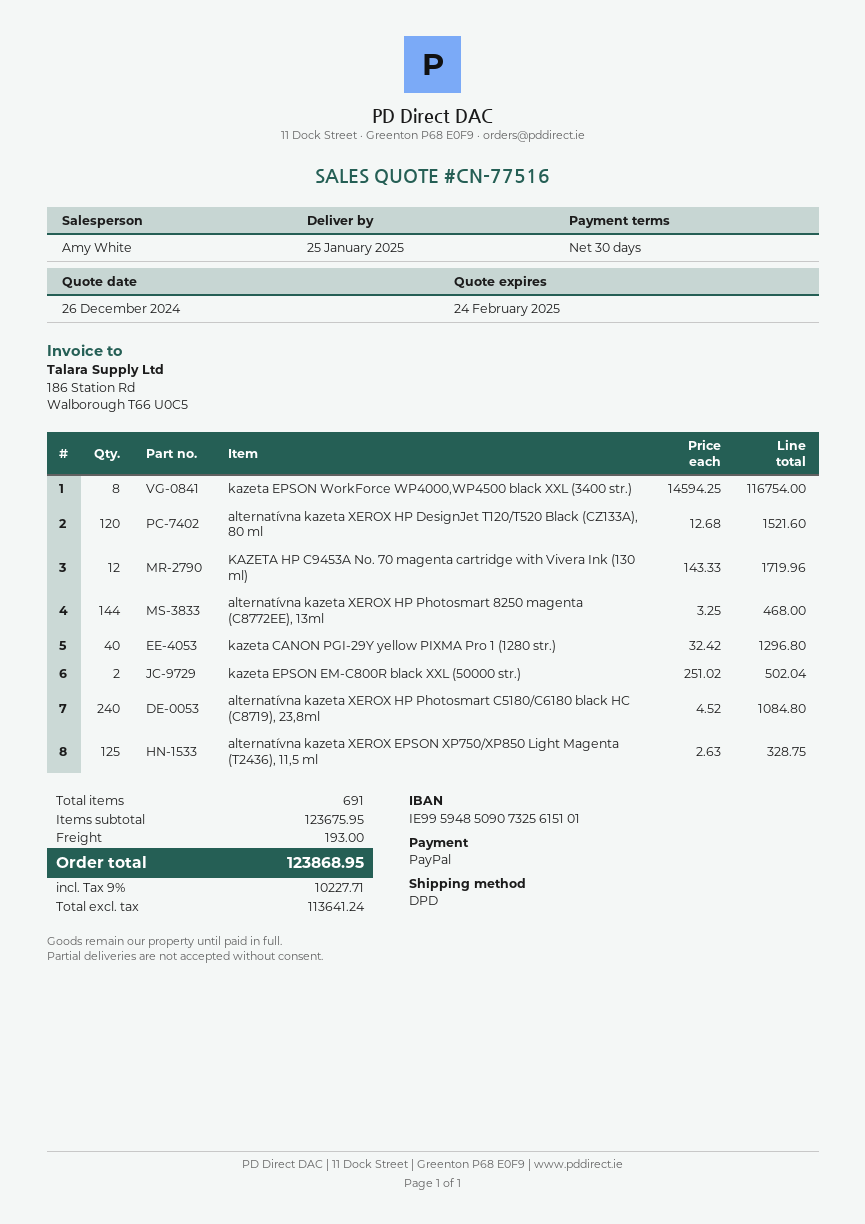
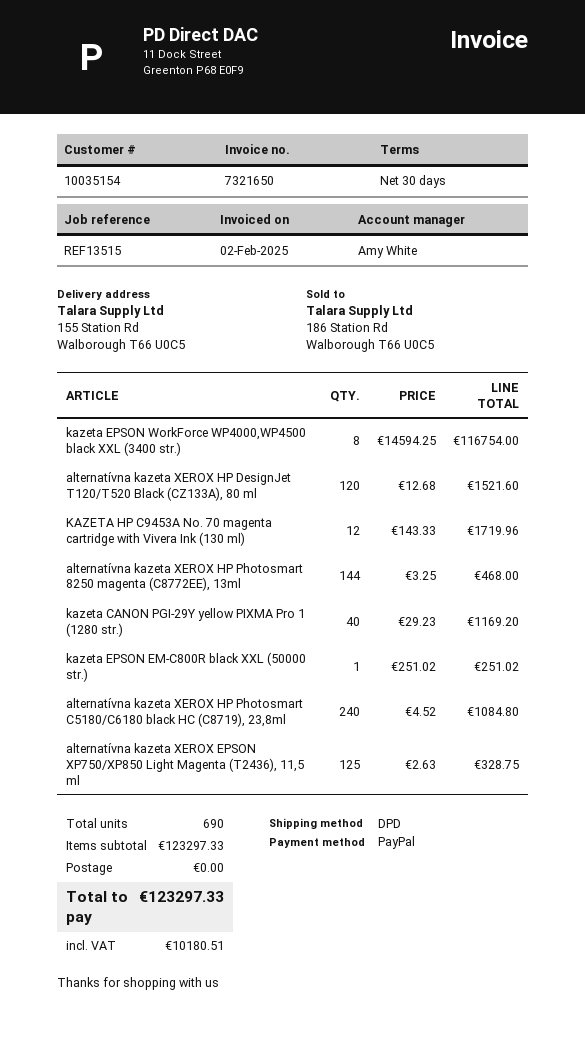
kazeta CANON PGI-29Y yellow PIXMA Pro 1 (1280 str.): 40 x 32.42 = 1296.80 -> 40 x 29.23 = 1169.20
kazeta EPSON EM-C800R black XXL (50000 str.): 2 x 251.02 = 502.04 -> 1 x 251.02 = 251.02
total quantity: 691 -> 690
subtotal: 123675.95 -> 123297.33
shipping: 193.00 -> 0.00
tax: 10227.71 -> 10180.51
total: 123868.95 -> 123297.33

